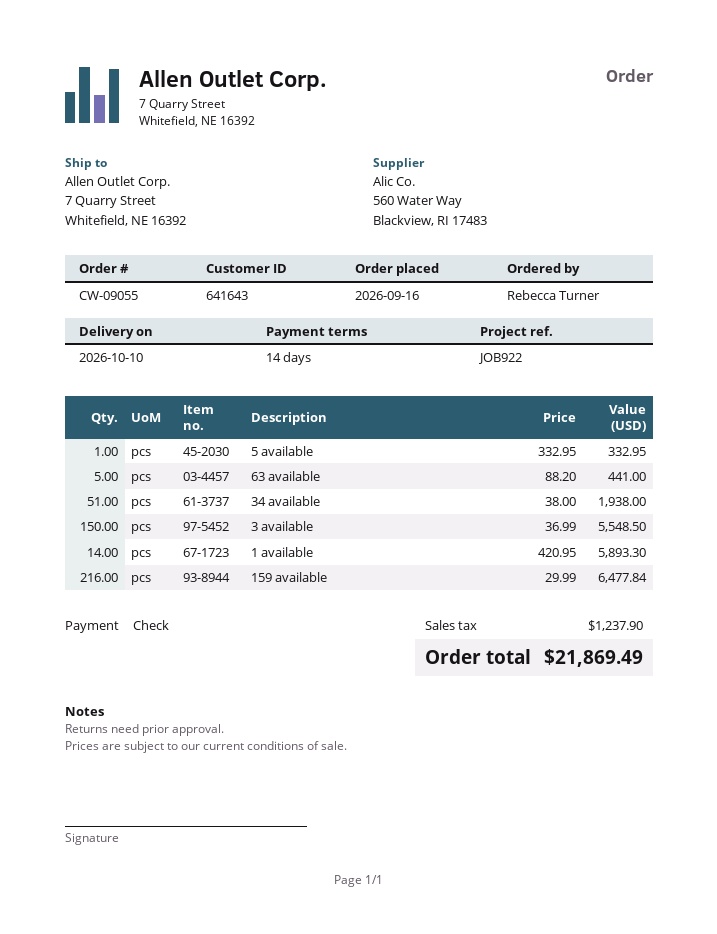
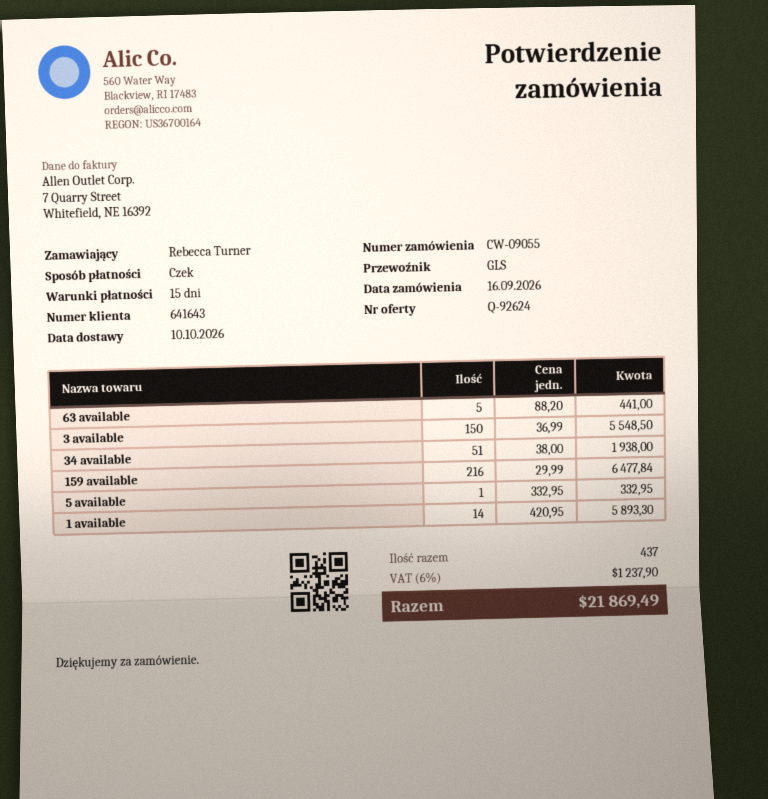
payment terms: 14 days -> 15 days

